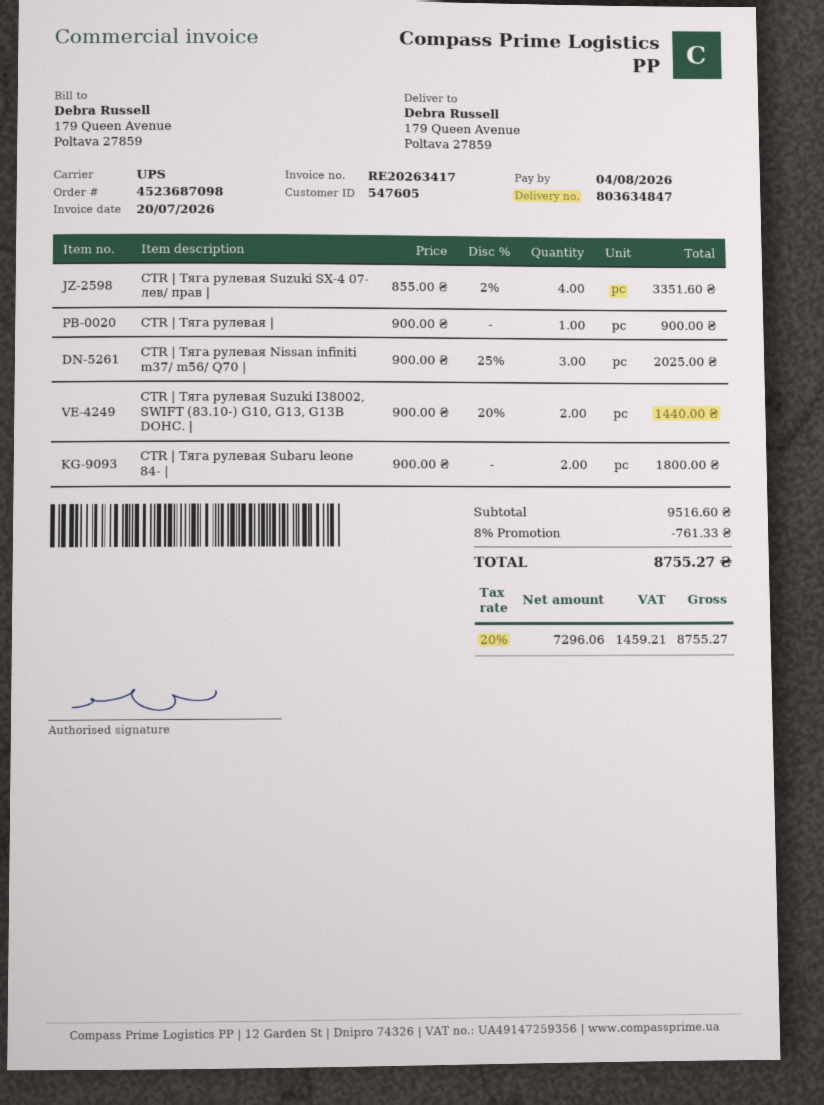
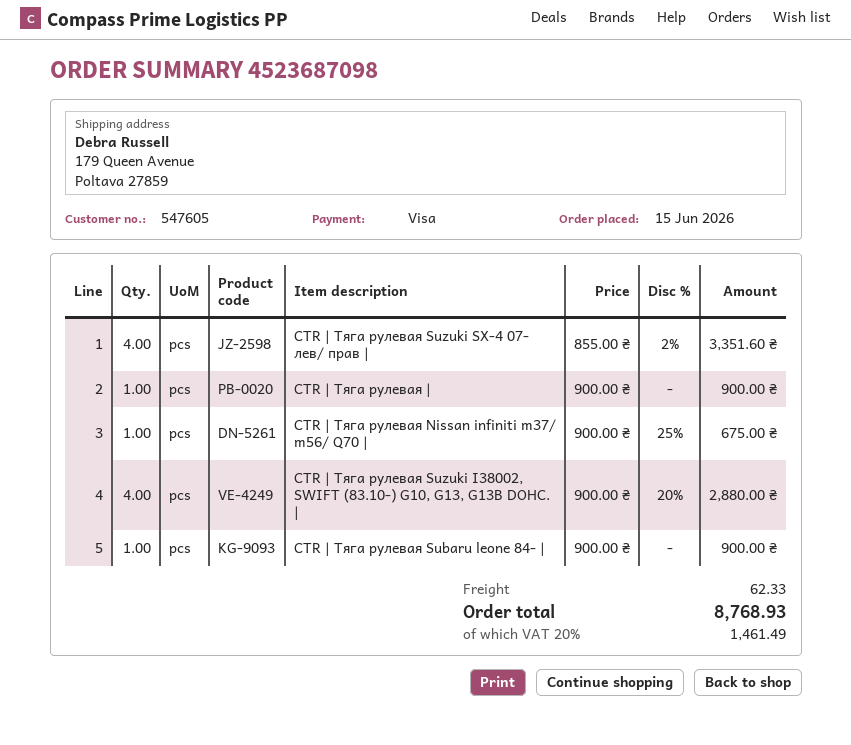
CTR | Тяга рулевая Nissan infiniti m37/ m56/ Q70 |: 3 x 900.00 - 25% = 2025.00 -> 1 x 900.00 - 25% = 675.00
CTR | Тяга рулевая Suzuki I38002, SWIFT (83.10-) G10, G13, G13B DOHC. |: 2 x 900.00 - 20% = 1440.00 -> 4 x 900.00 - 20% = 2880.00
CTR | Тяга рулевая Subaru leone 84- |: 2 x 900.00 = 1800.00 -> 1 x 900.00 = 900.00
discount: 8% = 761.33 -> none
shipping: none -> 62.33
tax: 20% = 1459.21 -> 20% = 1461.49
total: 8755.27 -> 8768.93

